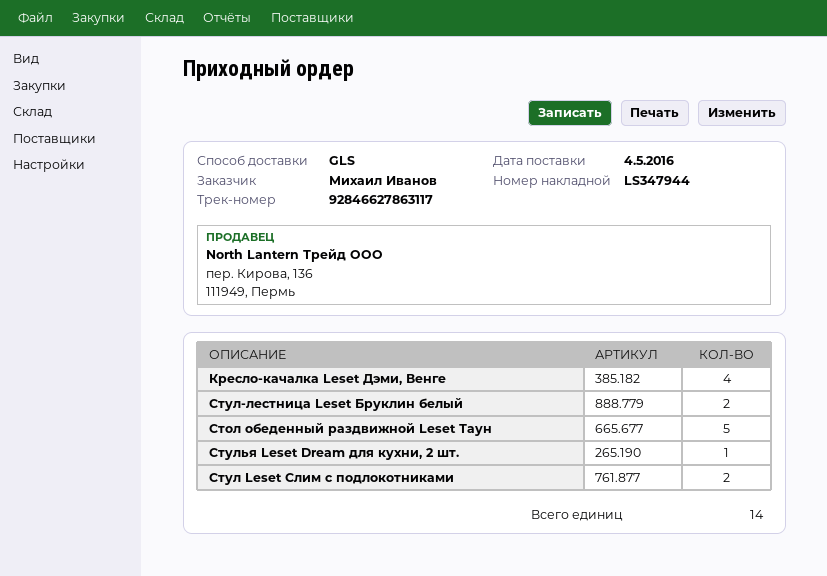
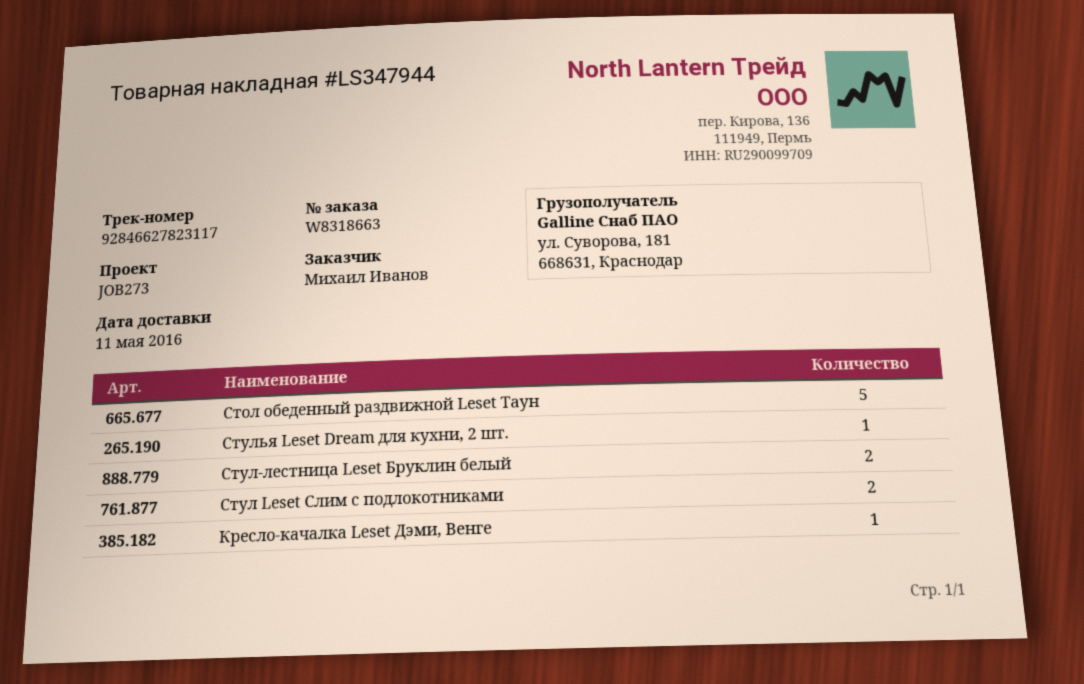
delivery date: 2016-05-04 -> 2016-05-11
tracking number: 92846627863117 -> 92846627823117
Кресло-качалка Leset Дэми, Венге: 4 -> 1

